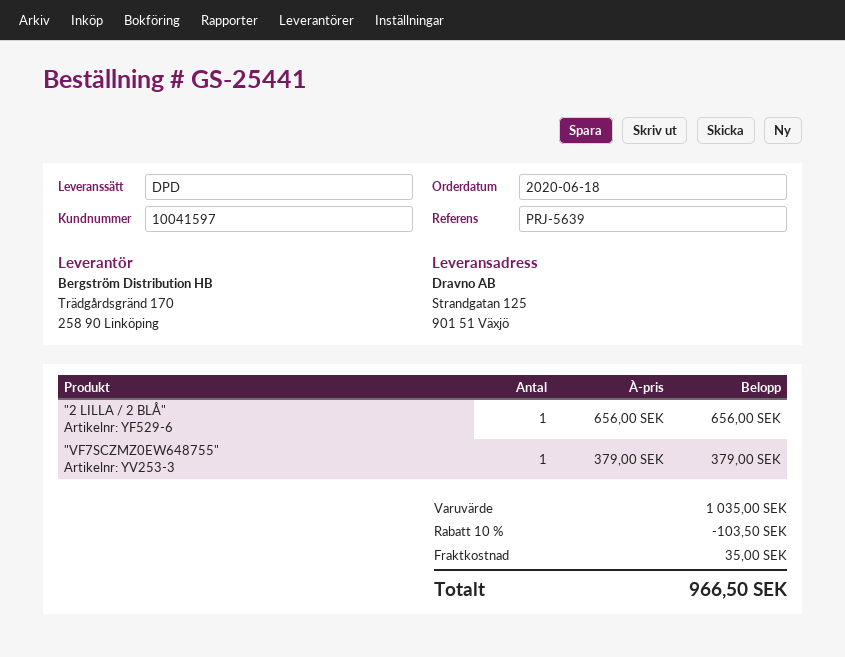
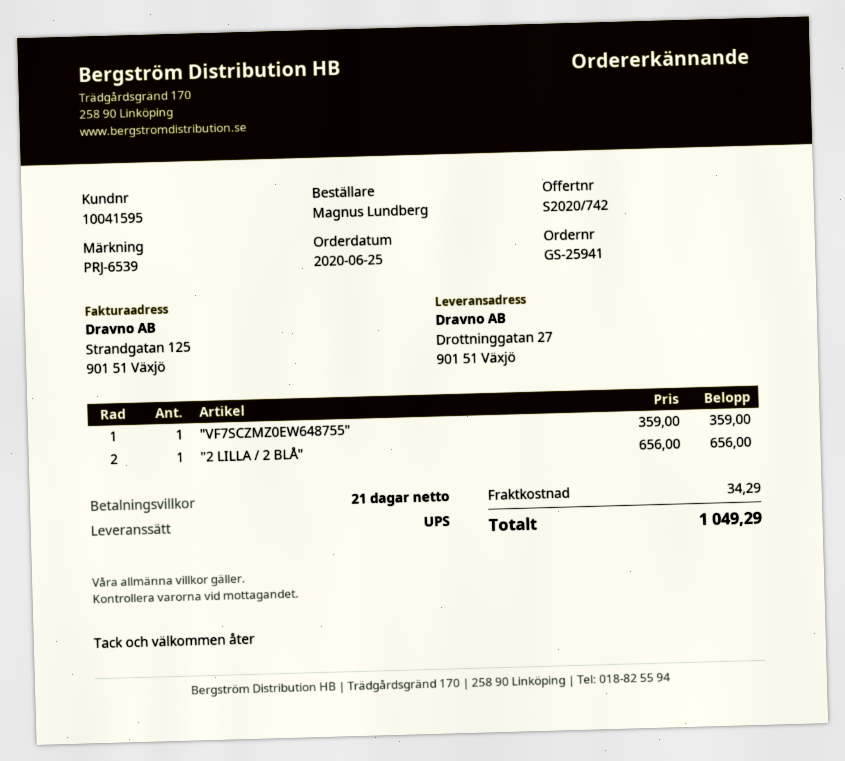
order number: GS-25441 -> GS-25941
order date: 2020-06-18 -> 2020-06-25
customer number: 10041597 -> 10041595
reference: PRJ-5639 -> PRJ-6539
shipping method: DPD -> UPS
ship to: Strandgatan 125, 901 51 Växjö -> Drottninggatan 27, 901 51 Växjö
"VF7SCZMZ0EW648755": 1 x 379.00 = 379.00 -> 1 x 359.00 = 359.00
discount: 10% = 103.50 -> none
shipping: 35.00 -> 34.29
total: 966.50 -> 1049.29

